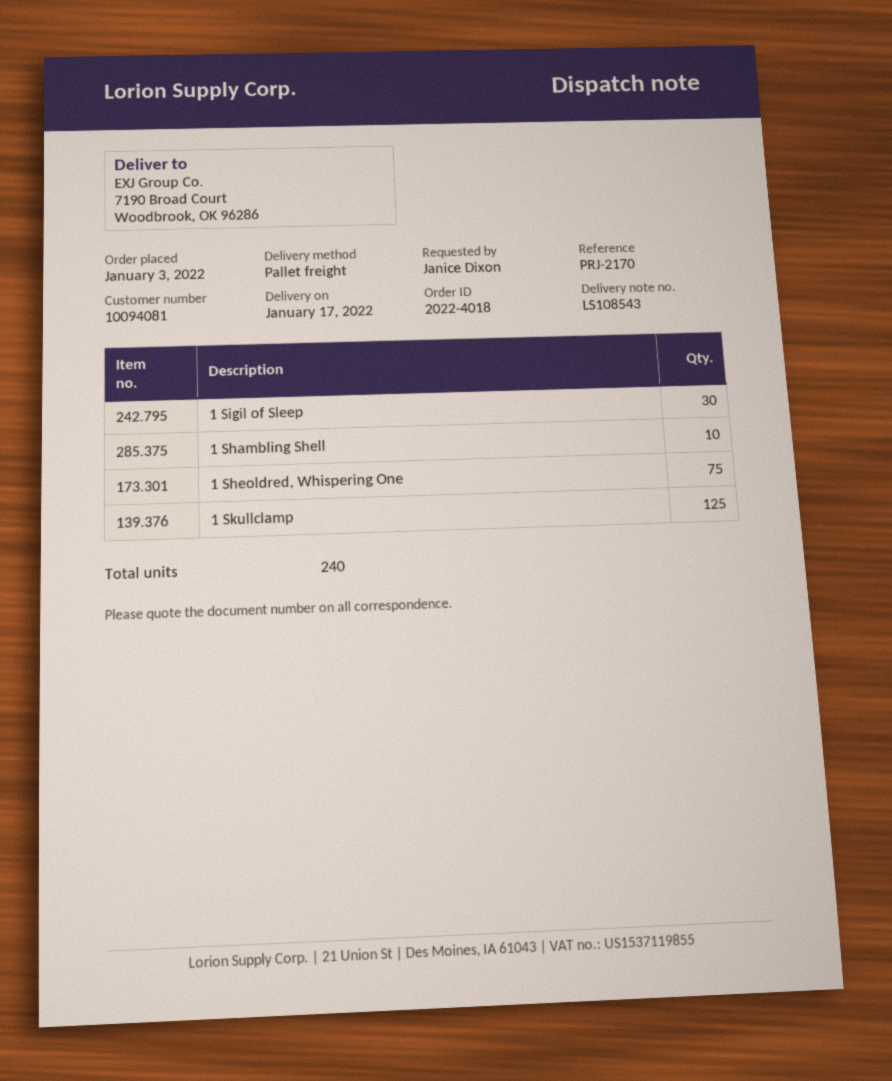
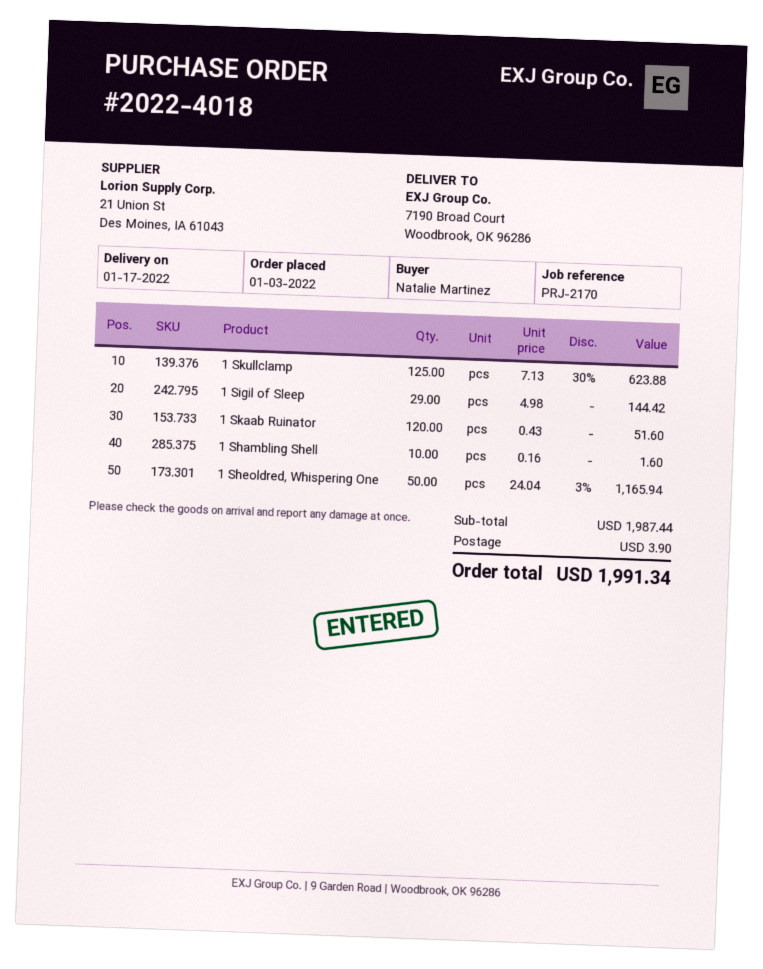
ordered by: Janice Dixon -> Natalie Martinez
1 Sigil of Sleep: 30 -> 29
1 Sheoldred, Whispering One: 75 -> 50
1 Skaab Ruinator: none -> 120

